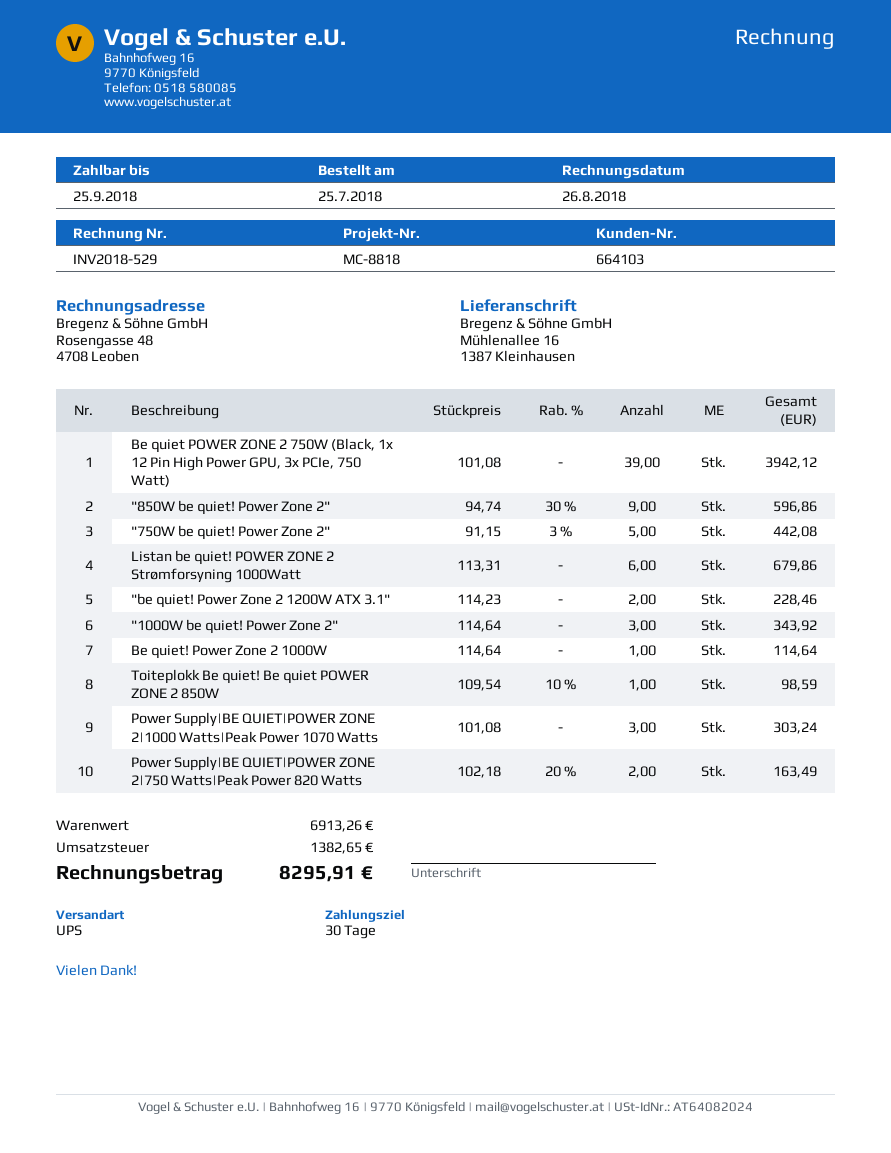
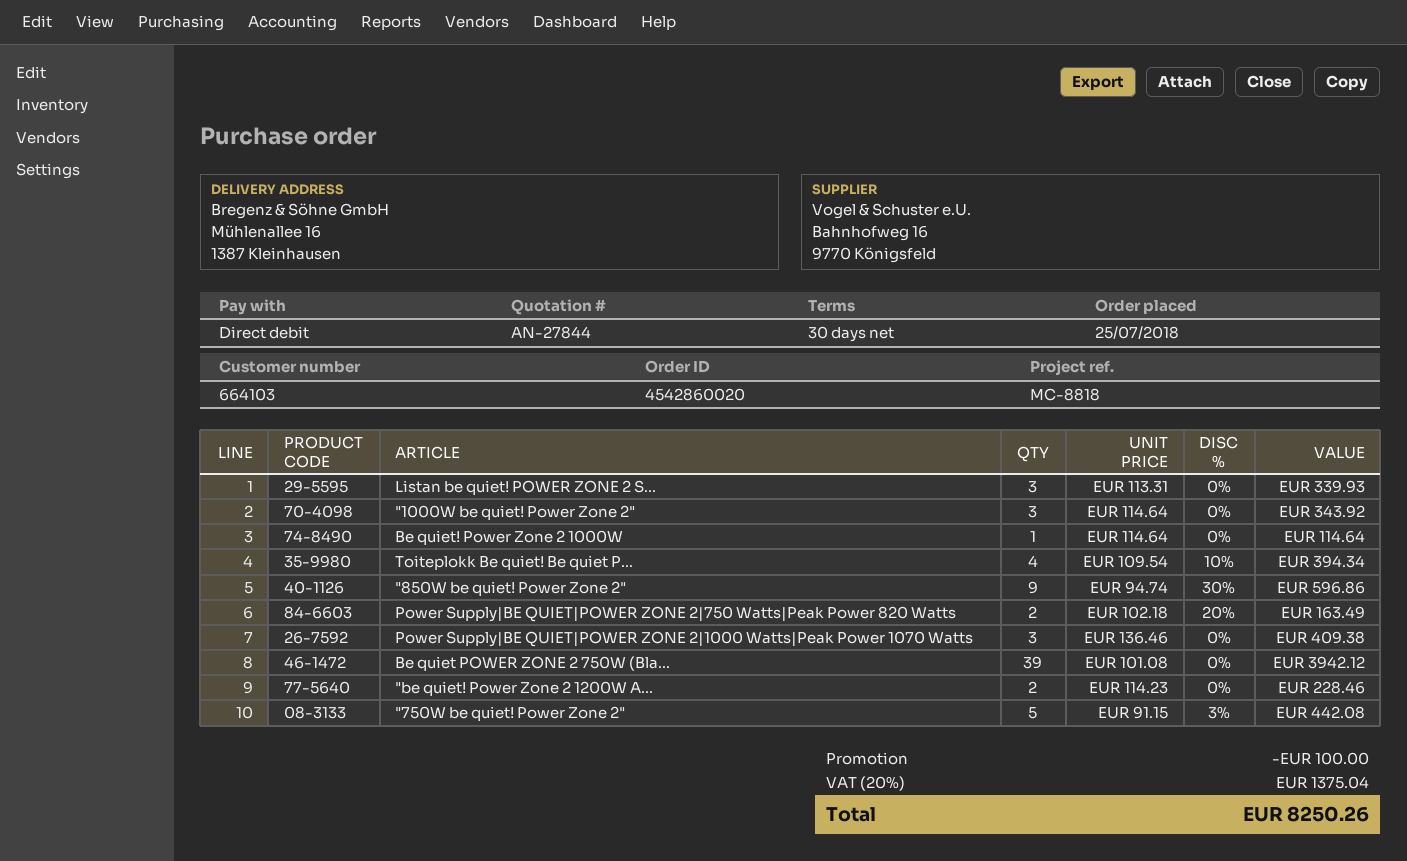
Listan be quiet! POWER ZONE 2 Strømforsyning 1000Watt: 6 x 113.31 = 679.86 -> 3 x 113.31 = 339.93
Toiteplokk Be quiet! Be quiet POWER ZONE 2 850W: 1 x 109.54 - 10% = 98.59 -> 4 x 109.54 - 10% = 394.34
Power Supply|BE QUIET|POWER ZONE 2|1000 Watts|Peak Power 1070 Watts: 3 x 101.08 = 303.24 -> 3 x 136.46 = 409.38
discount: none -> 100.00
tax: 1382.65 -> 1375.04
total: 8295.91 -> 8250.26

